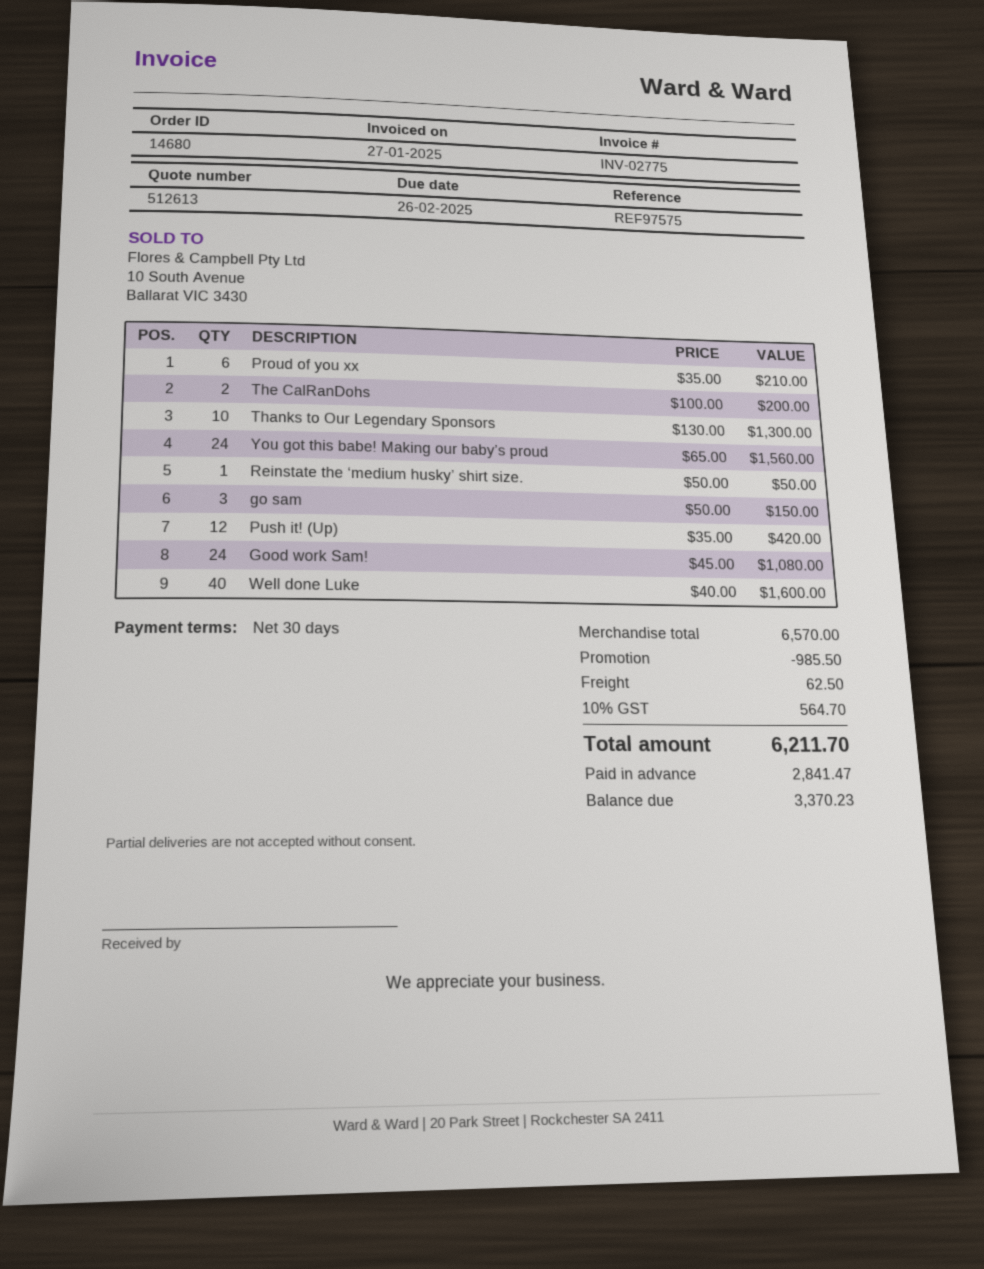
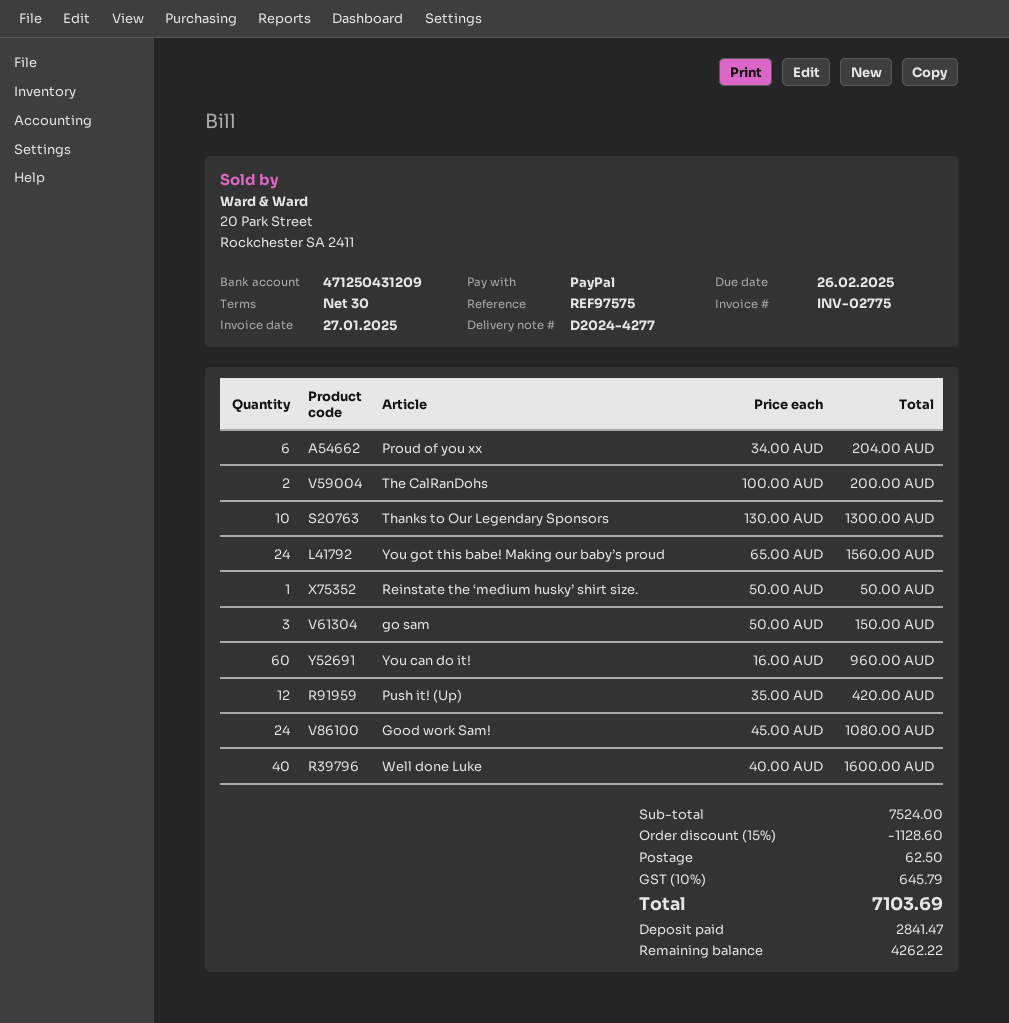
Proud of you xx: 6 x 35.00 = 210.00 -> 6 x 34.00 = 204.00
You can do it!: none -> 60 x 16.00 = 960.00
subtotal: 6570.00 -> 7524.00
discount: 985.50 -> 1128.60
tax: 10% = 564.70 -> 10% = 645.79
total: 6211.70 -> 7103.69
balance: 3370.23 -> 4262.22

